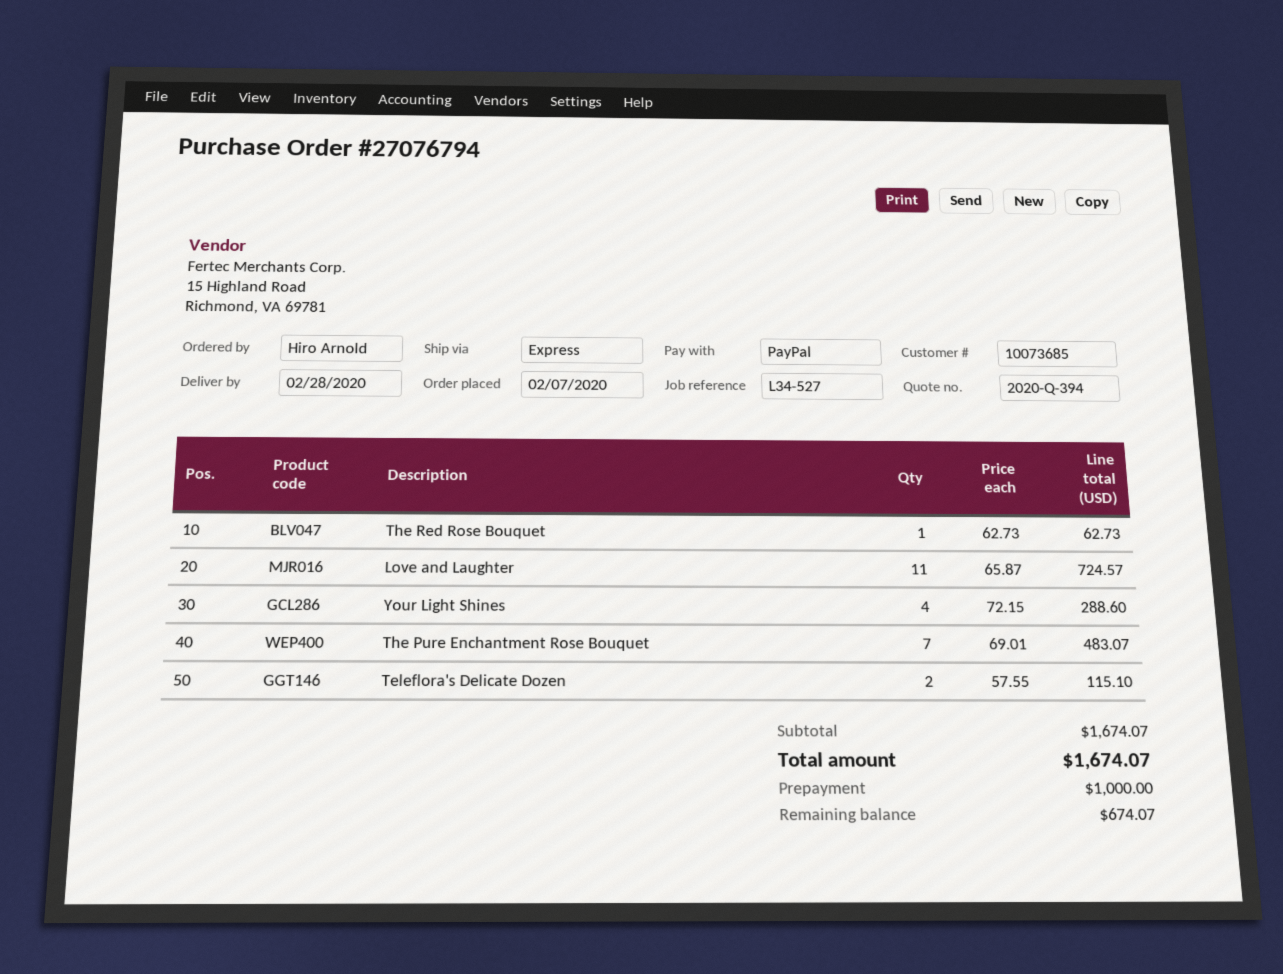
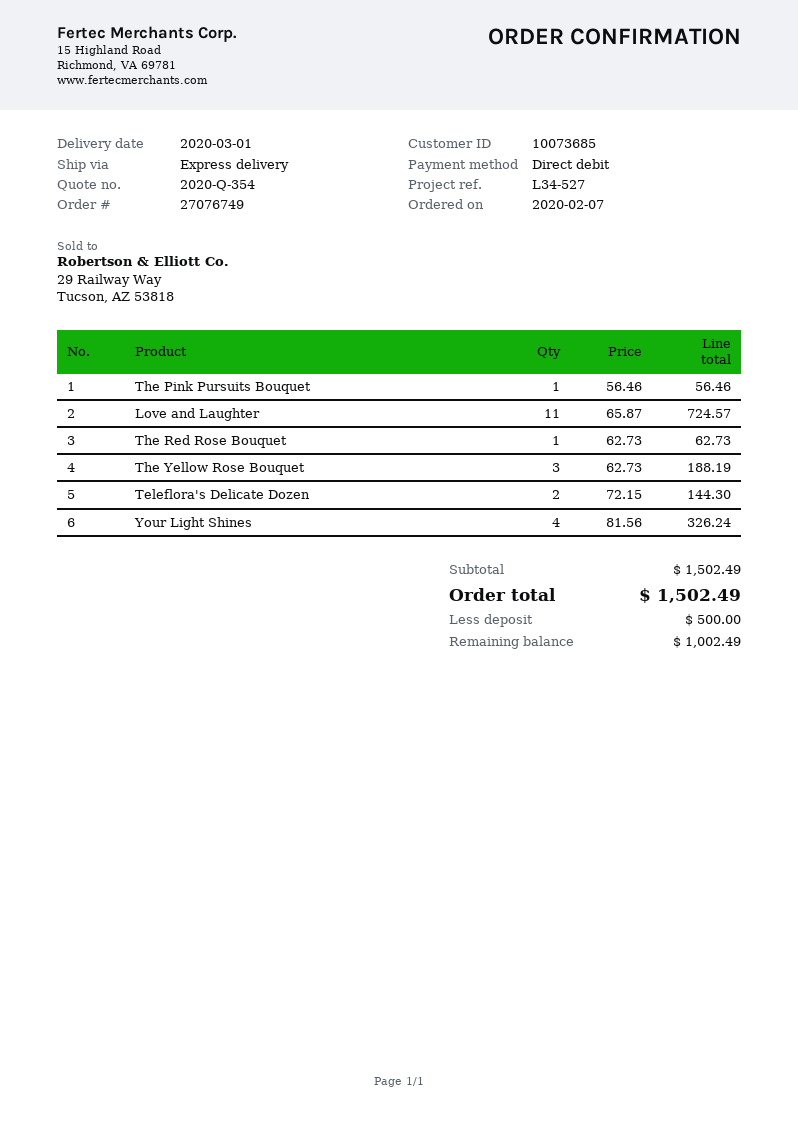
quote number: 2020-Q-394 -> 2020-Q-354
order number: 27076794 -> 27076749
delivery date: 2020-02-28 -> 2020-03-01
payment method: PayPal -> direct debit
Your Light Shines: 4 x 72.15 = 288.60 -> 4 x 81.56 = 326.24
The Pure Enchantment Rose Bouquet: 7 x 69.01 = 483.07 -> none
Teleflora's Delicate Dozen: 2 x 57.55 = 115.10 -> 2 x 72.15 = 144.30
The Pink Pursuits Bouquet: none -> 1 x 56.46 = 56.46
The Yellow Rose Bouquet: none -> 3 x 62.73 = 188.19
subtotal: 1674.07 -> 1502.49
total: 1674.07 -> 1502.49
deposit: 1000.00 -> 500.00
balance: 674.07 -> 1002.49

